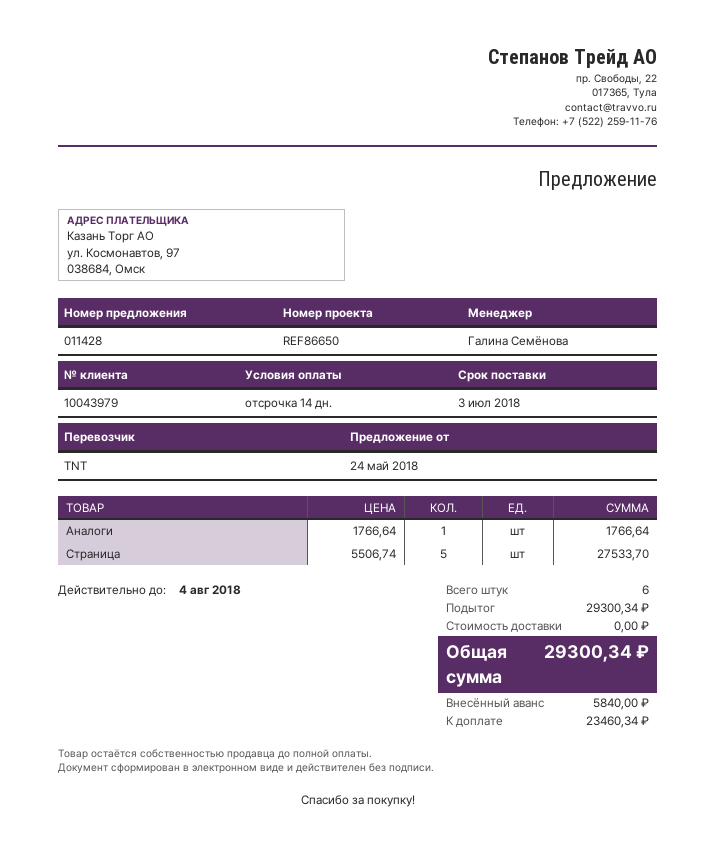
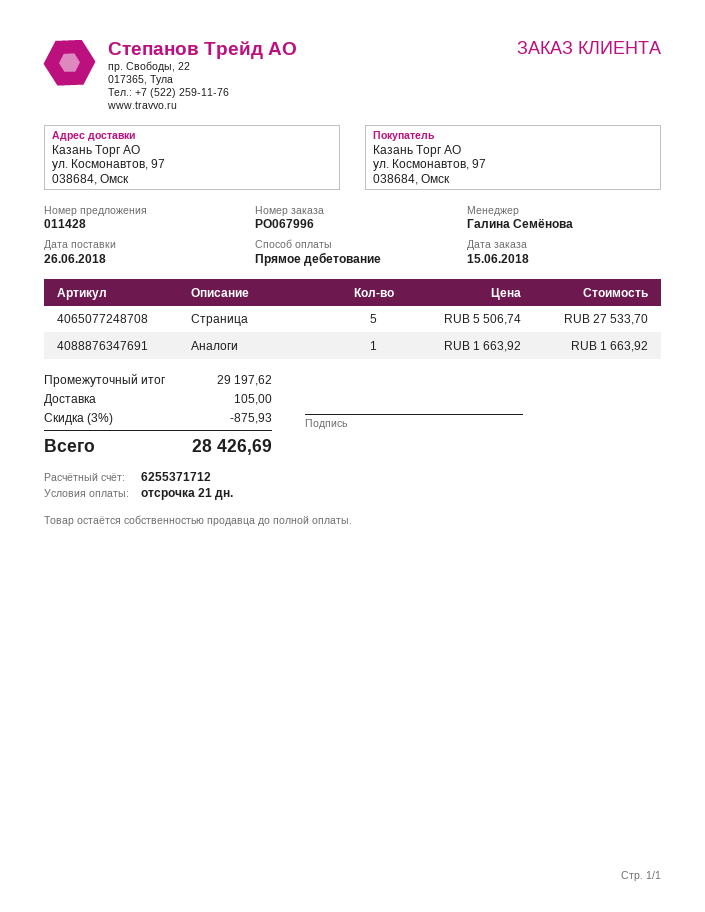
delivery date: 2018-07-03 -> 2018-06-26
payment terms: 14 days -> 21 days
Аналоги: 1 x 1766.64 = 1766.64 -> 1 x 1663.92 = 1663.92
subtotal: 29300.34 -> 29197.62
discount: none -> 3% = 875.93
shipping: 0.00 -> 105.00
total: 29300.34 -> 28426.69

